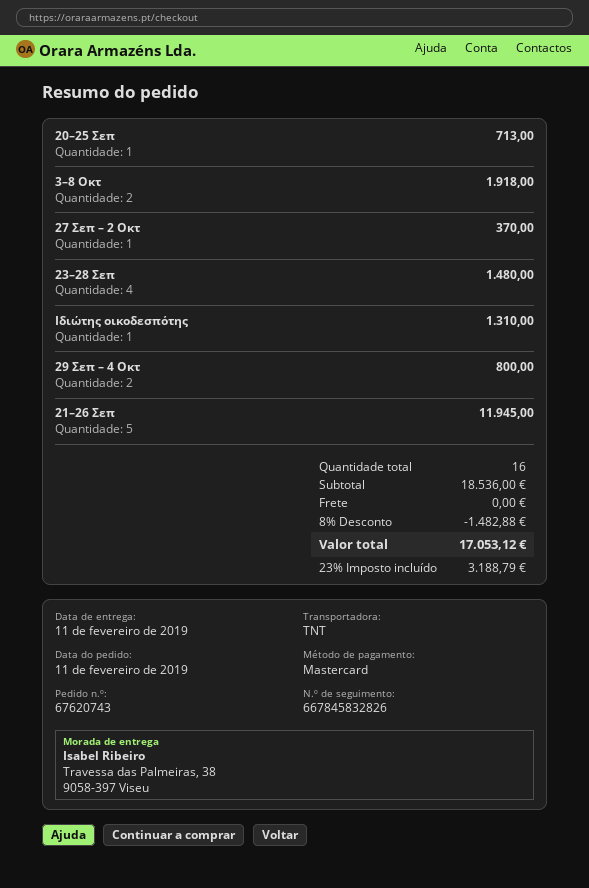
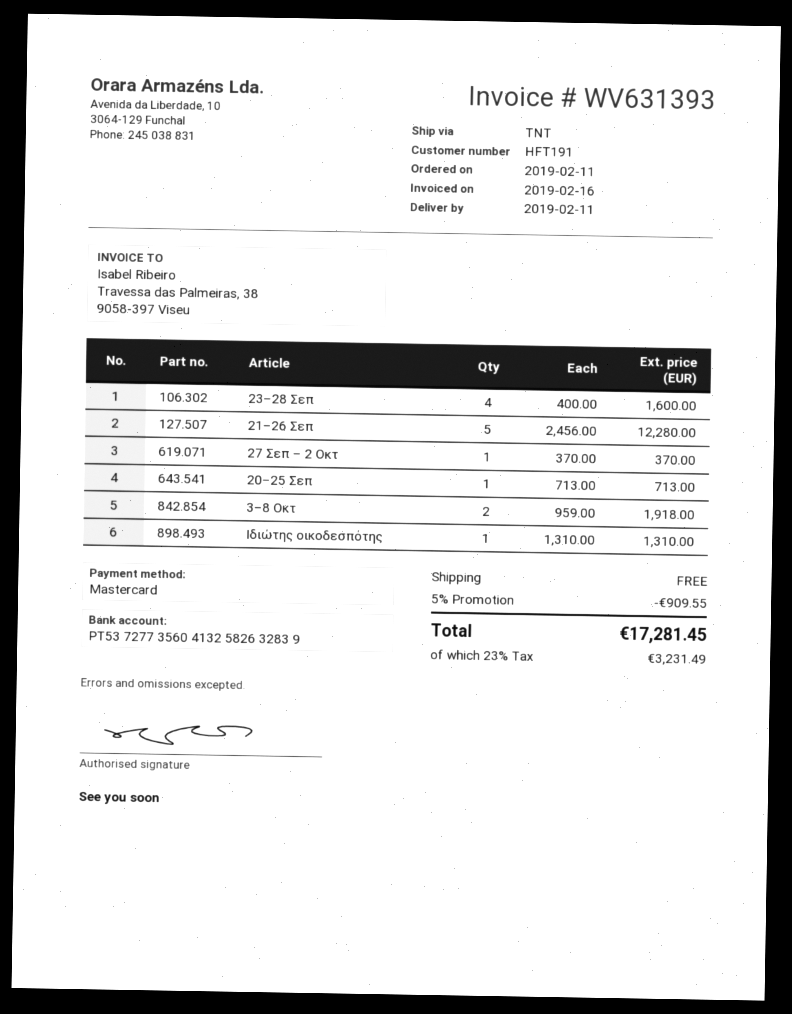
23–28 Σεπ: 4 for 1480.00 -> 4 for 1600.00
29 Σεπ – 4 Οκτ: 2 for 800.00 -> none
21–26 Σεπ: 5 for 11945.00 -> 5 for 12280.00
discount: 8% = 1482.88 -> 5% = 909.55
tax: 23% = 3188.79 -> 23% = 3231.49
total: 17053.12 -> 17281.45

